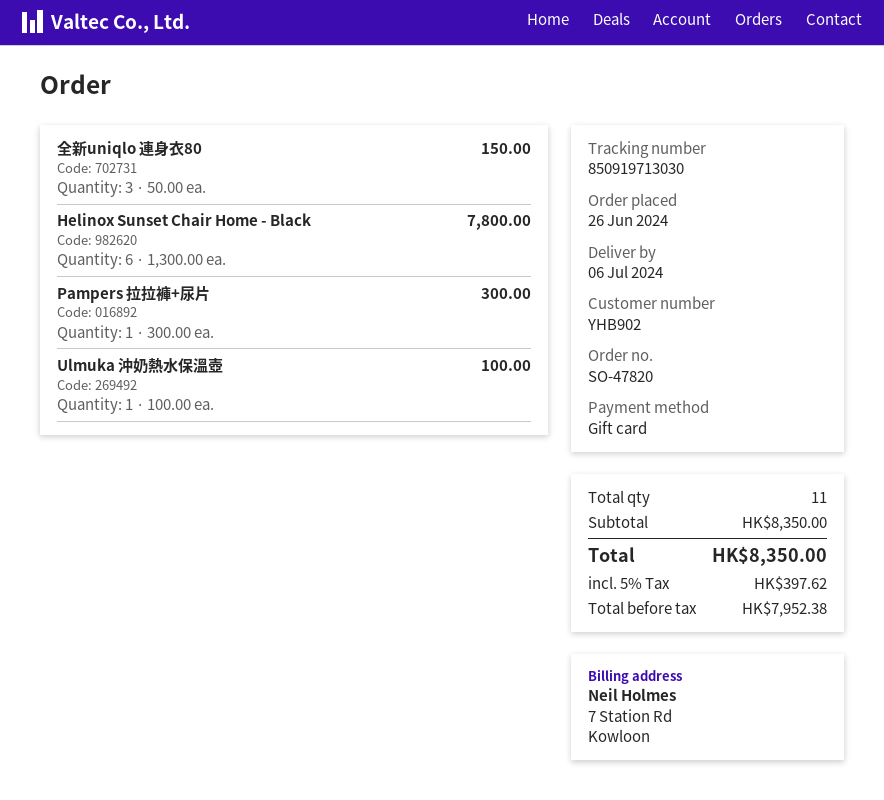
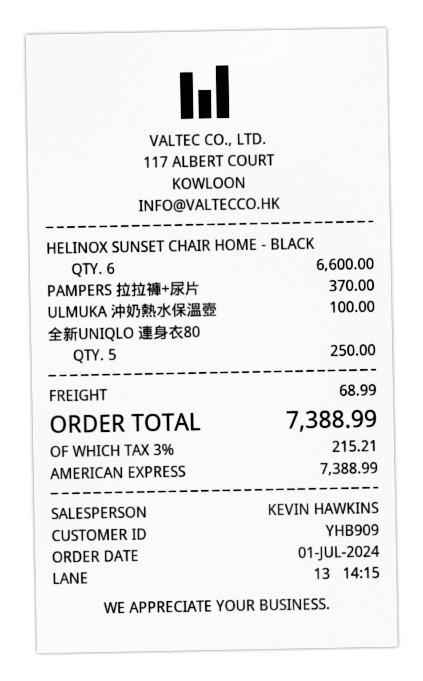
order date: 2024-06-26 -> 2024-07-01
customer number: YHB902 -> YHB909
payment method: gift card -> American Express
全新uniqlo 連身衣80: 3 for 150.00 -> 5 for 250.00
Helinox Sunset Chair Home - Black: 6 for 7800.00 -> 6 for 6600.00
Pampers 拉拉褲+尿片: 1 for 300.00 -> 1 for 370.00
shipping: none -> 68.99
tax: 5% = 397.62 -> 3% = 215.21
total: 8350.00 -> 7388.99

